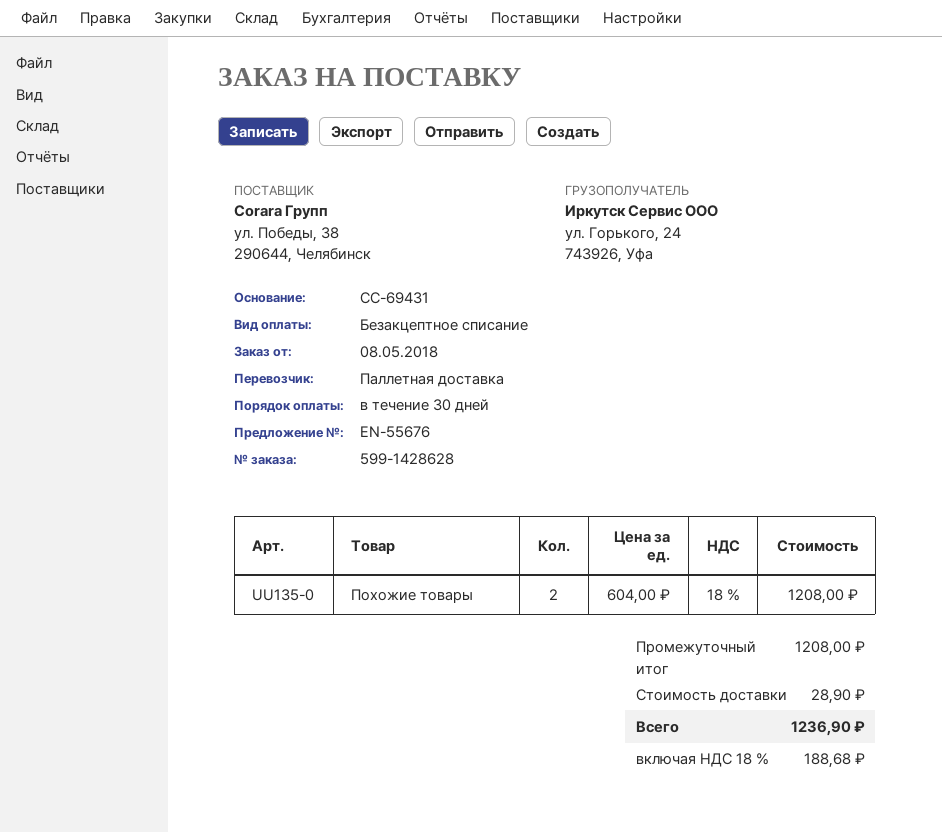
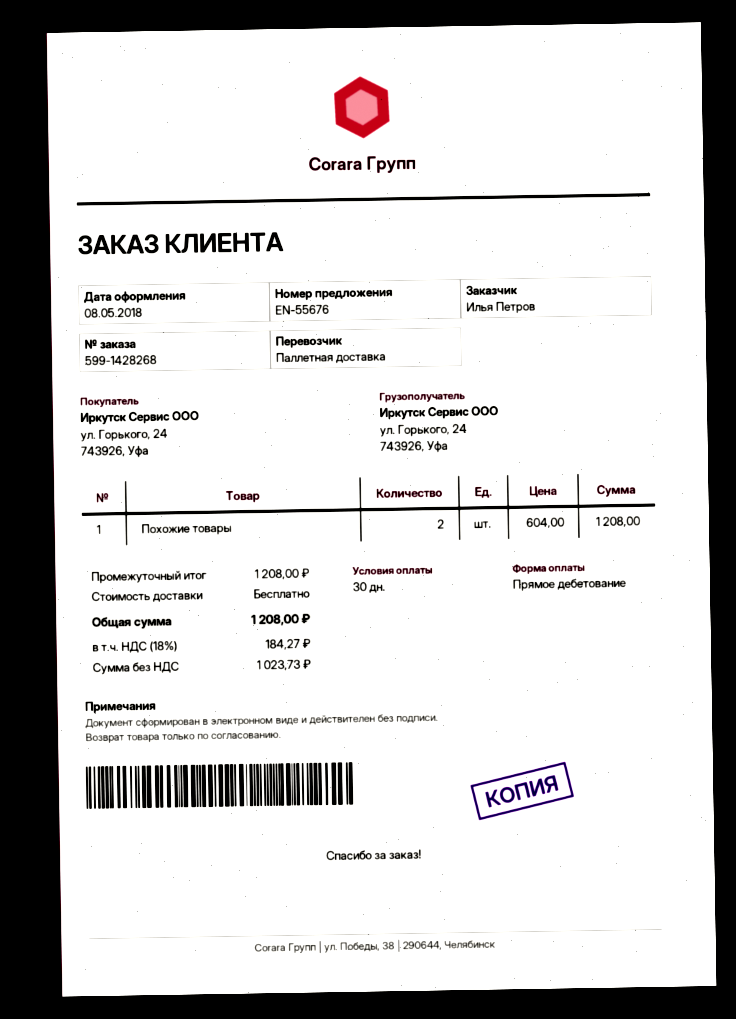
order number: 599-1428628 -> 599-1428268
shipping: 28.90 -> 0.00
tax: 18% = 188.68 -> 18% = 184.27
total: 1236.90 -> 1208.00

